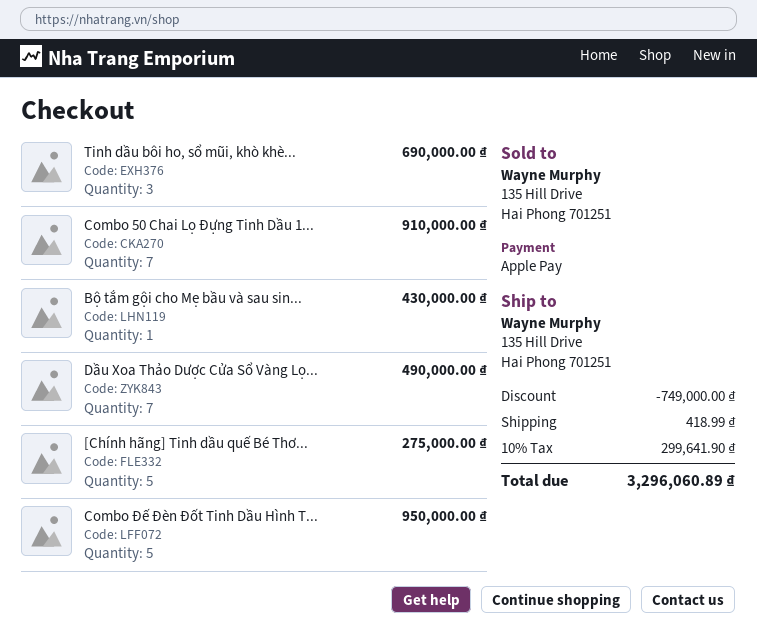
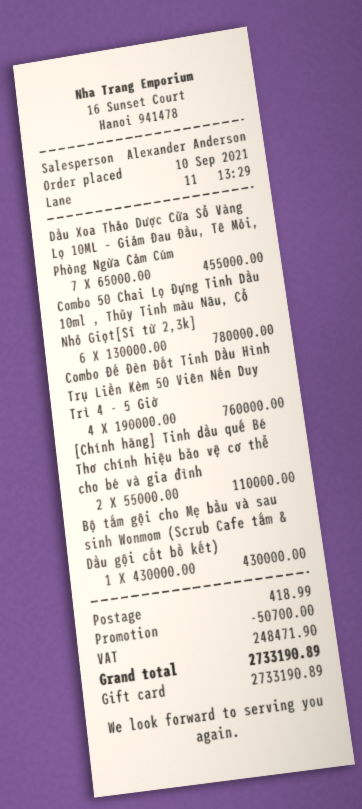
payment method: Apple Pay -> gift card
Tinh dầu bôi ho, sổ mũi, khò khè...: 3 for 690000.00 -> none
Combo 50 Chai Lọ Đựng Tinh Dầu 1...: 7 for 910000.00 -> 6 for 780000.00
Dầu Xoa Thảo Dược Cửa Sổ Vàng Lọ...: 7 for 490000.00 -> 7 for 455000.00
[Chính hãng] Tinh dầu quế Bé Thơ...: 5 for 275000.00 -> 2 for 110000.00
Combo Đế Đèn Đốt Tinh Dầu Hình T...: 5 for 950000.00 -> 4 for 760000.00
discount: 749000.00 -> 50700.00
tax: 299641.90 -> 248471.90
total: 3296060.89 -> 2733190.89

